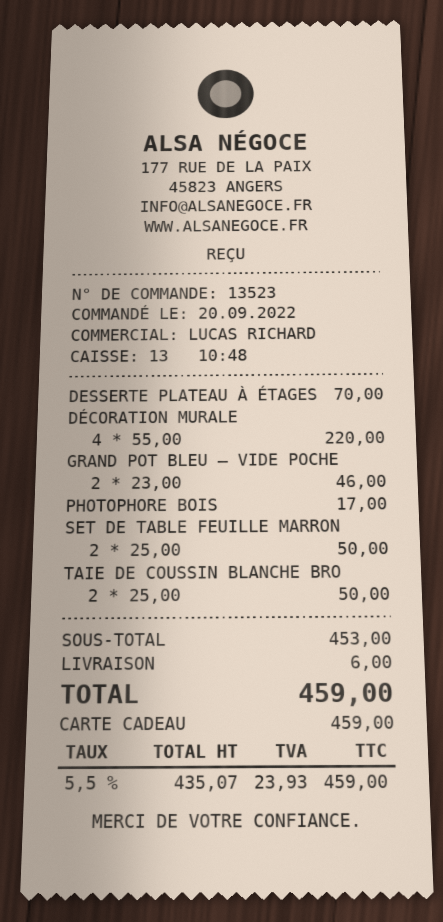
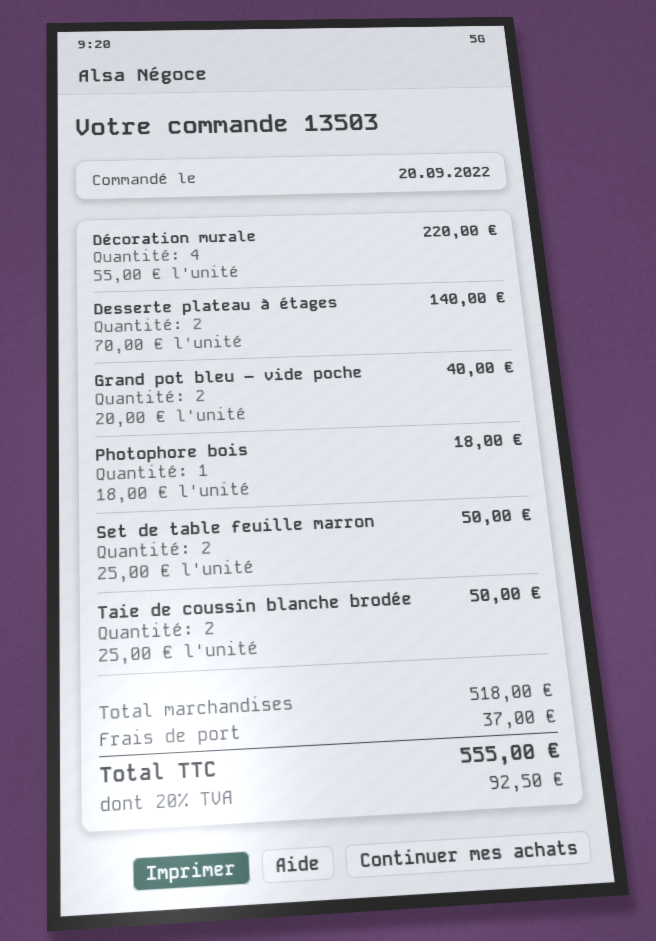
order number: 13523 -> 13503
DESSERTE PLATEAU À ÉTAGES: 1 x 70.00 = 70.00 -> 2 x 70.00 = 140.00
GRAND POT BLEU – VIDE POCHE: 2 x 23.00 = 46.00 -> 2 x 20.00 = 40.00
PHOTOPHORE BOIS: 1 x 17.00 = 17.00 -> 1 x 18.00 = 18.00
subtotal: 453.00 -> 518.00
shipping: 6.00 -> 37.00
tax: 5.5% = 23.93 -> 20% = 92.50
total: 459.00 -> 555.00

